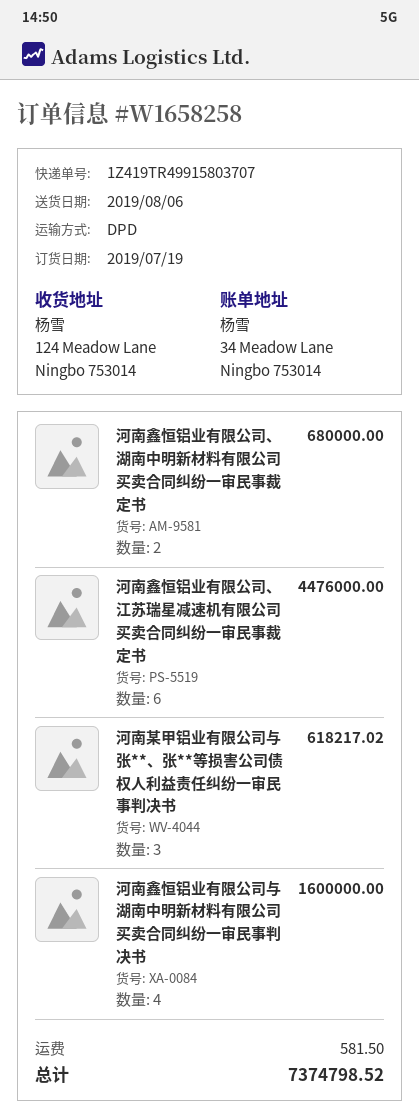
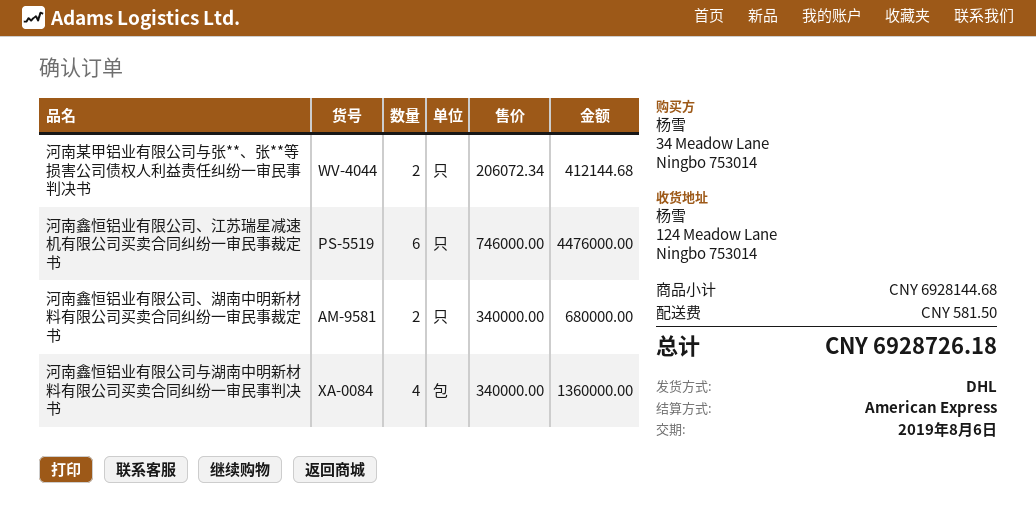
shipping method: DPD -> DHL
河南某甲铝业有限公司与张**、张**等损害公司债权人利益责任纠纷一审民事判决书: 3 for 618217.02 -> 2 for 412144.68
河南鑫恒铝业有限公司与湖南中明新材料有限公司买卖合同纠纷一审民事判决书: 4 for 1600000.00 -> 4 for 1360000.00
total: 7374798.52 -> 6928726.18

